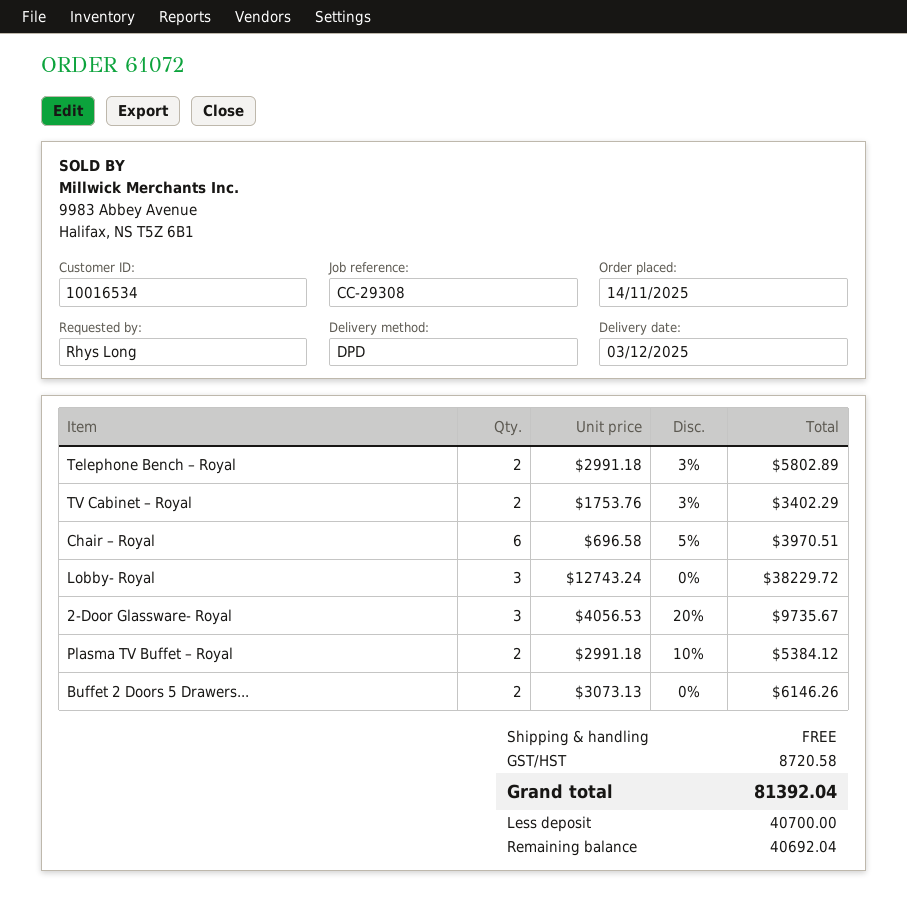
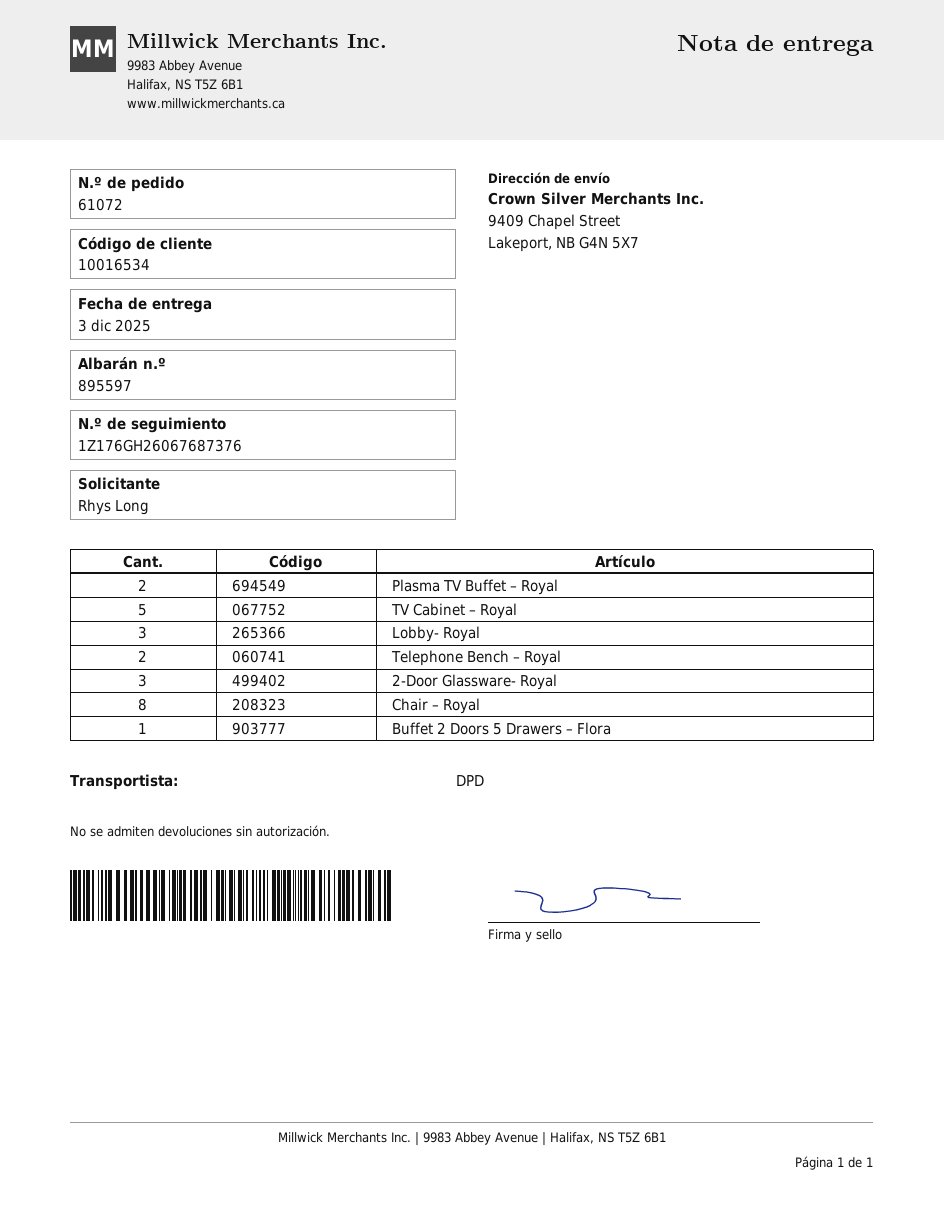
TV Cabinet – Royal: 2 -> 5
Chair – Royal: 6 -> 8
Buffet 2 Doors 5 Drawers...: 2 -> 1

